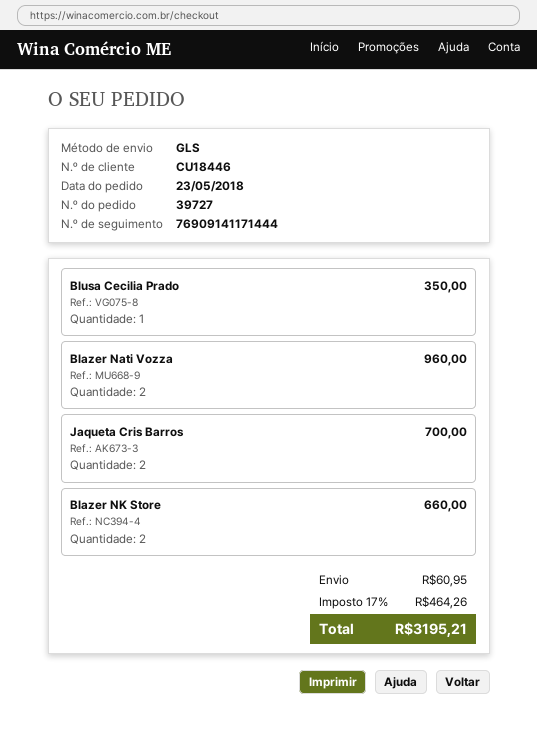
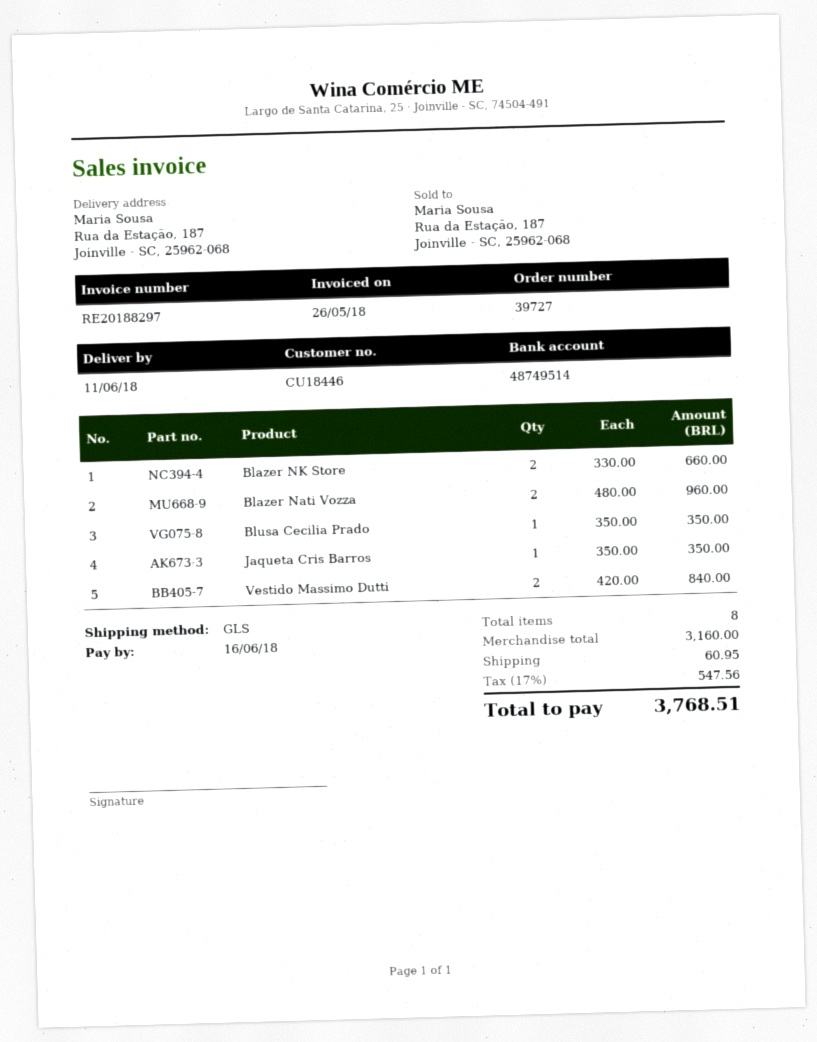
Jaqueta Cris Barros: 2 for 700.00 -> 1 for 350.00
Vestido Massimo Dutti: none -> 2 for 840.00
tax: 17% = 464.26 -> 17% = 547.56
total: 3195.21 -> 3768.51

